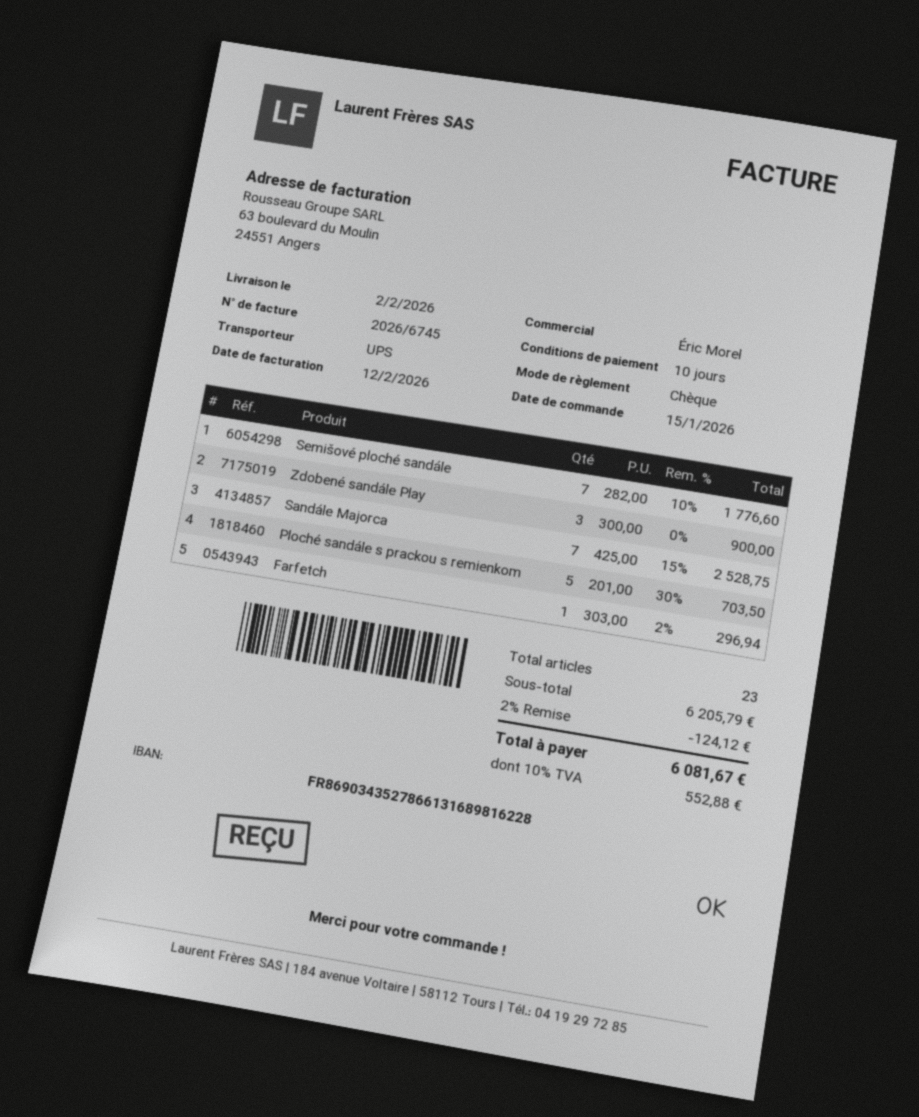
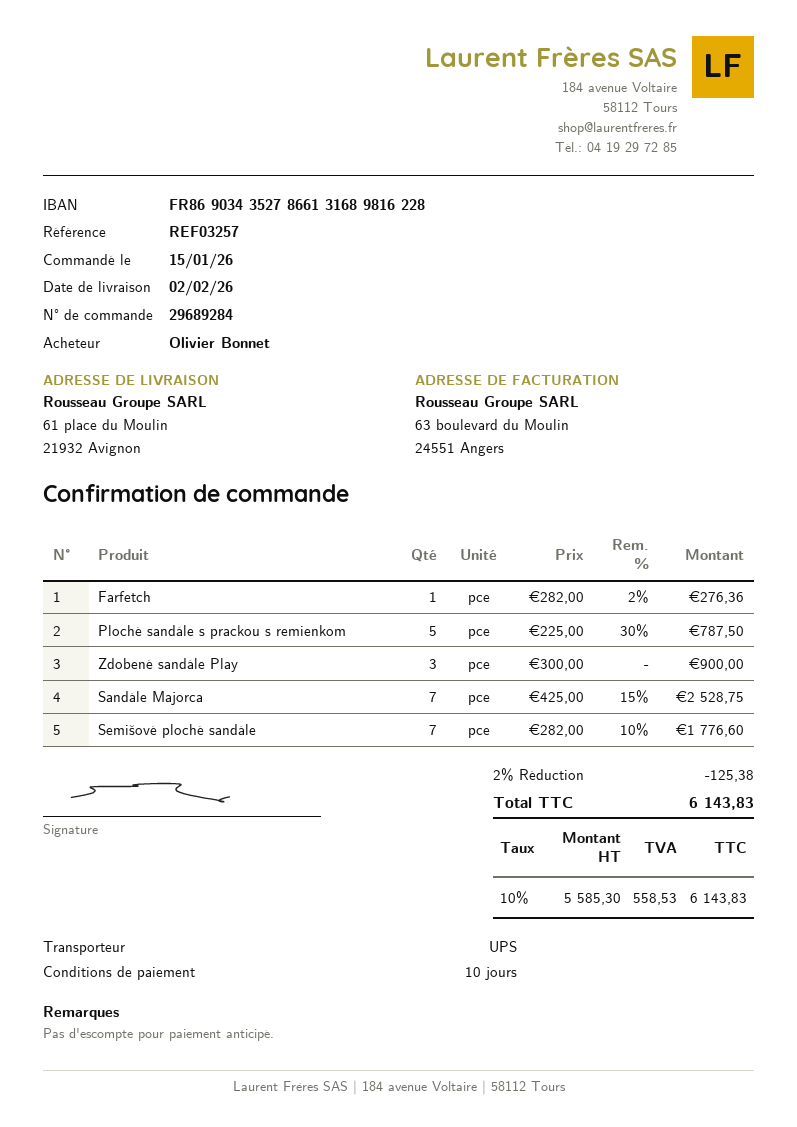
Ploché sandále s prackou s remienkom: 5 x 201.00 - 30% = 703.50 -> 5 x 225.00 - 30% = 787.50
Farfetch: 1 x 303.00 - 2% = 296.94 -> 1 x 282.00 - 2% = 276.36
discount: 2% = 124.12 -> 2% = 125.38
tax: 10% = 552.88 -> 10% = 558.53
total: 6081.67 -> 6143.83

